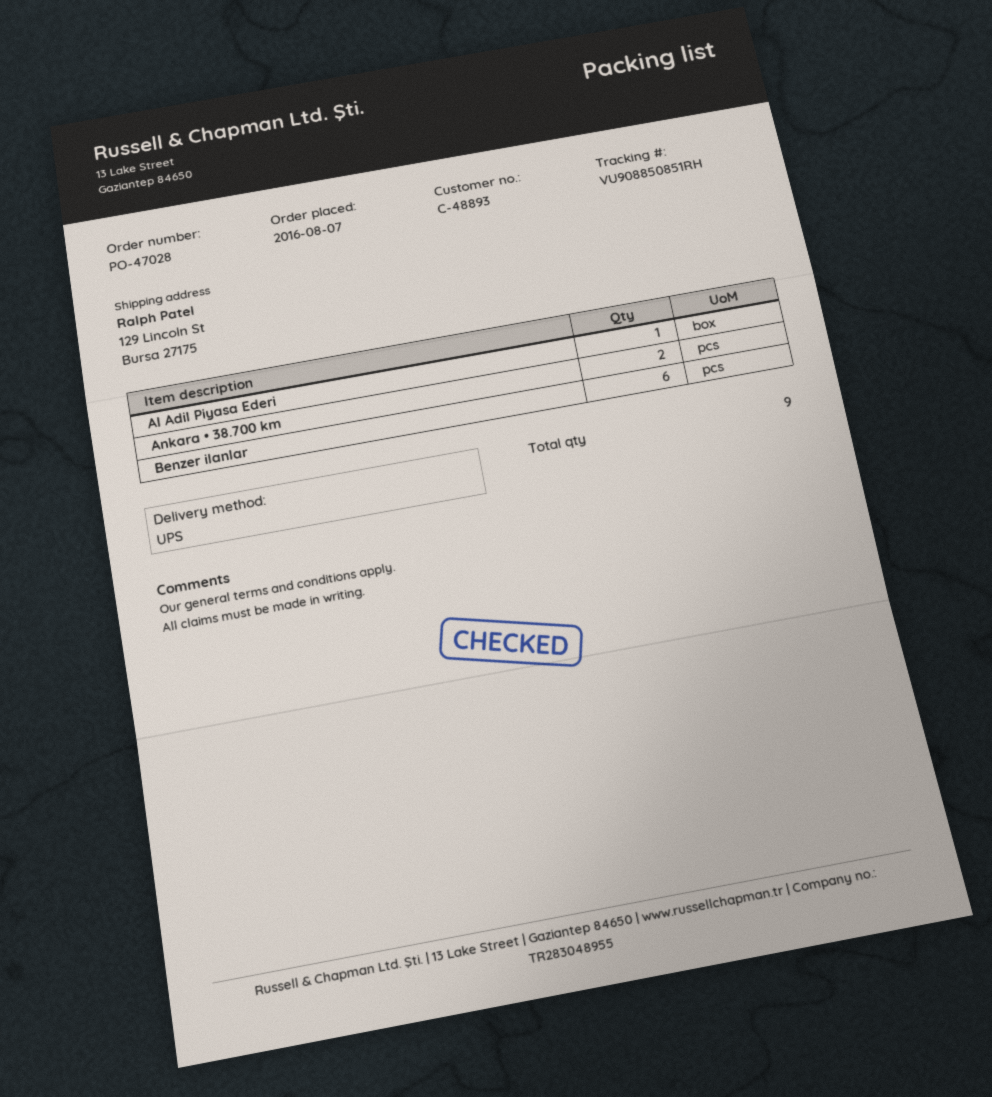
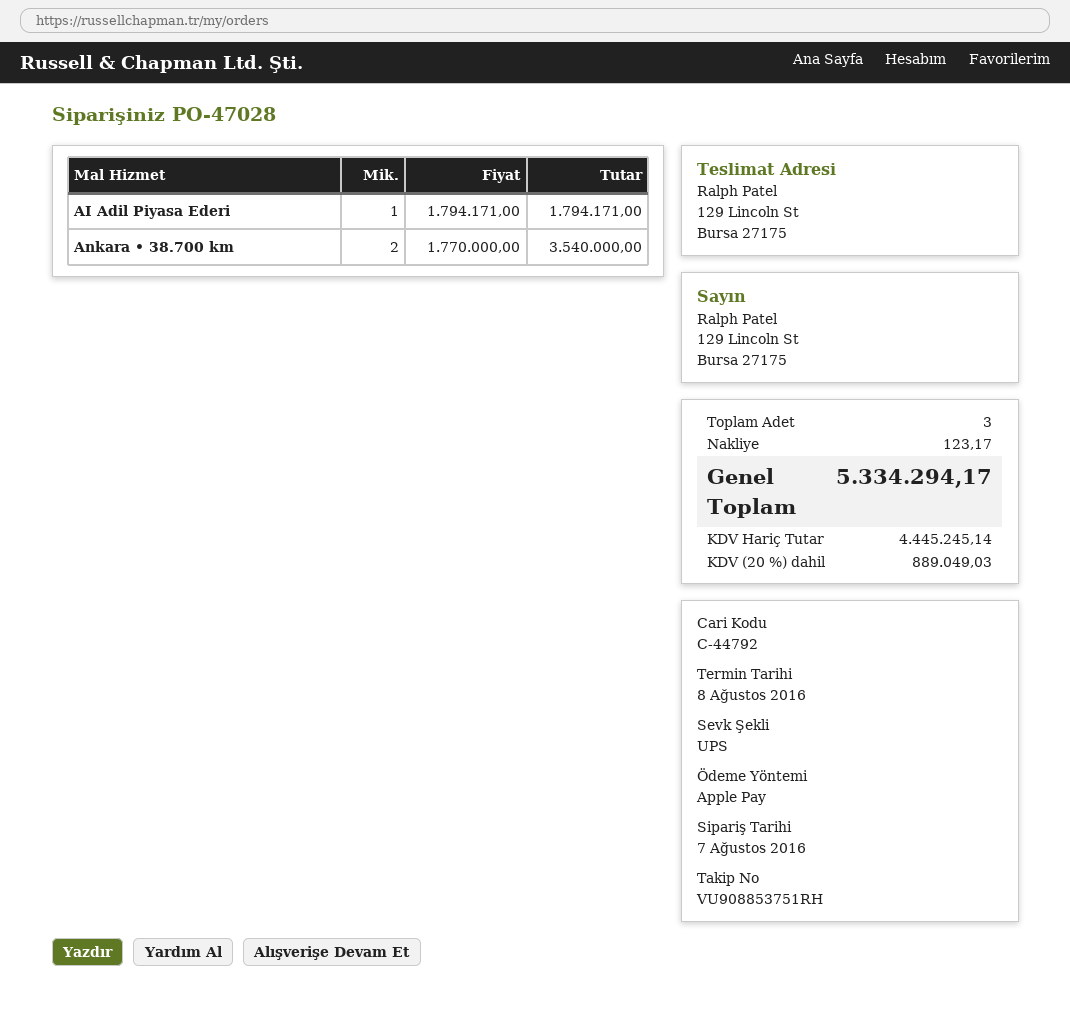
customer number: C-48893 -> C-44792
tracking number: VU908850851RH -> VU908853751RH
Benzer ilanlar: 6 -> none
total quantity: 9 -> 3

